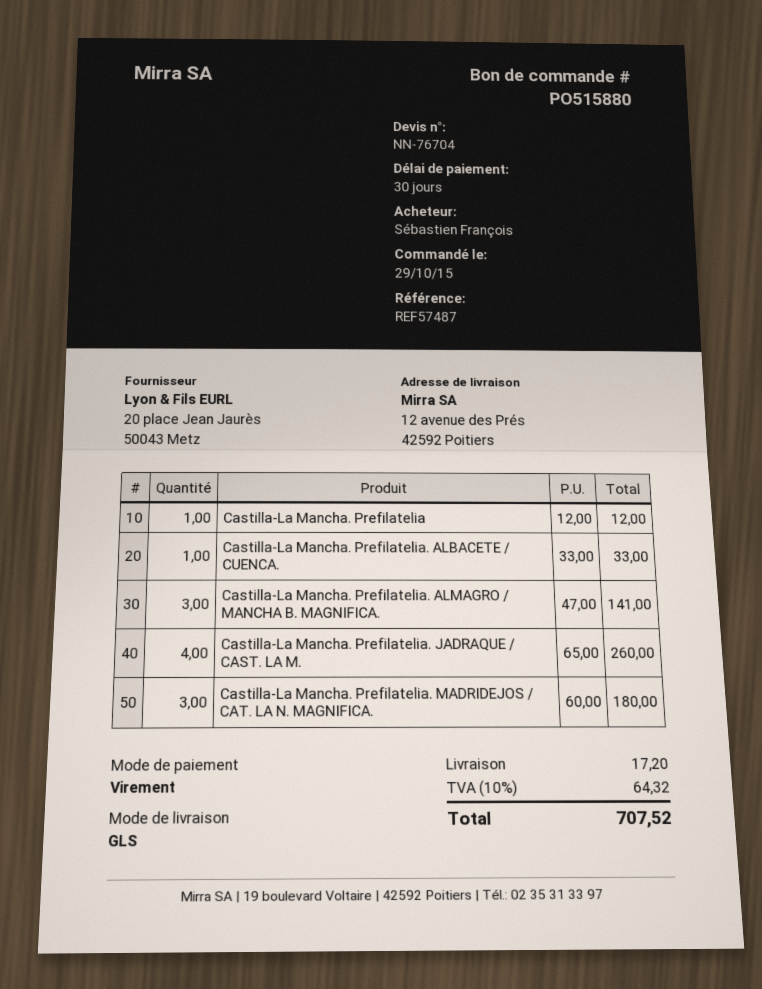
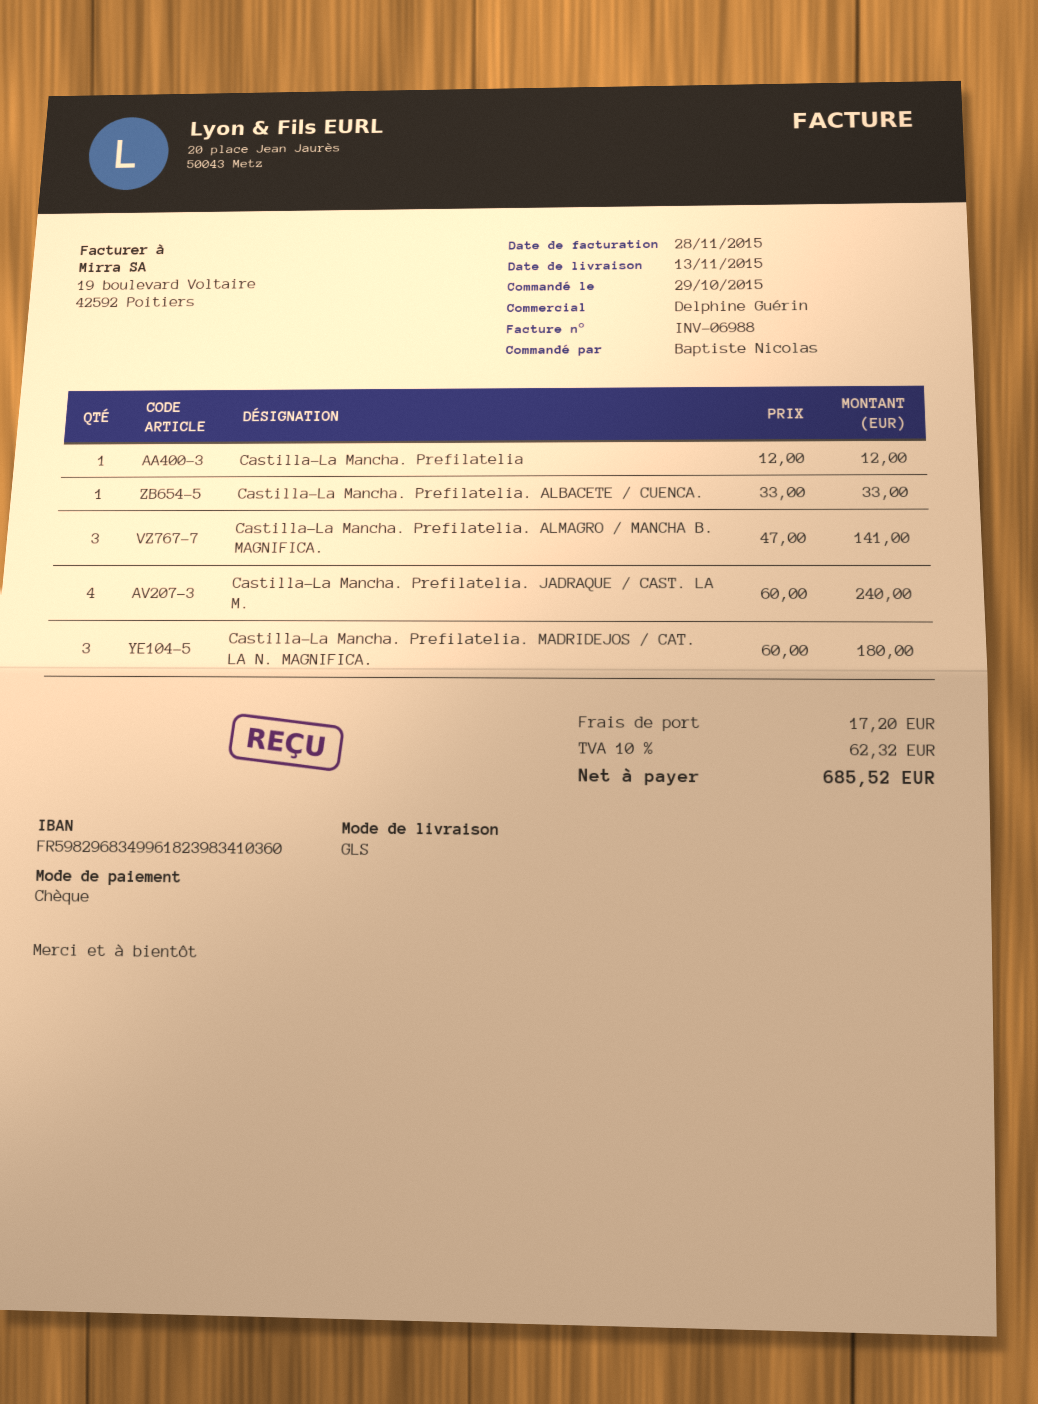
ordered by: Sébastien François -> Baptiste Nicolas
payment method: bank transfer -> cheque
Castilla-La Mancha. Prefilatelia. JADRAQUE / CAST. LA M.: 4 x 65.00 = 260.00 -> 4 x 60.00 = 240.00
tax: 10% = 64.32 -> 10% = 62.32
total: 707.52 -> 685.52

